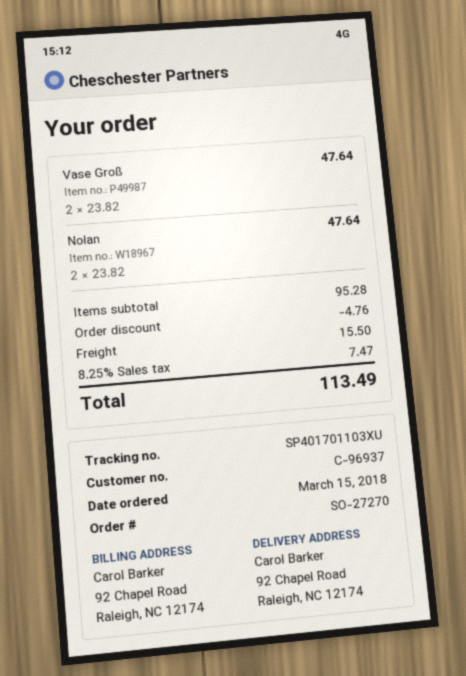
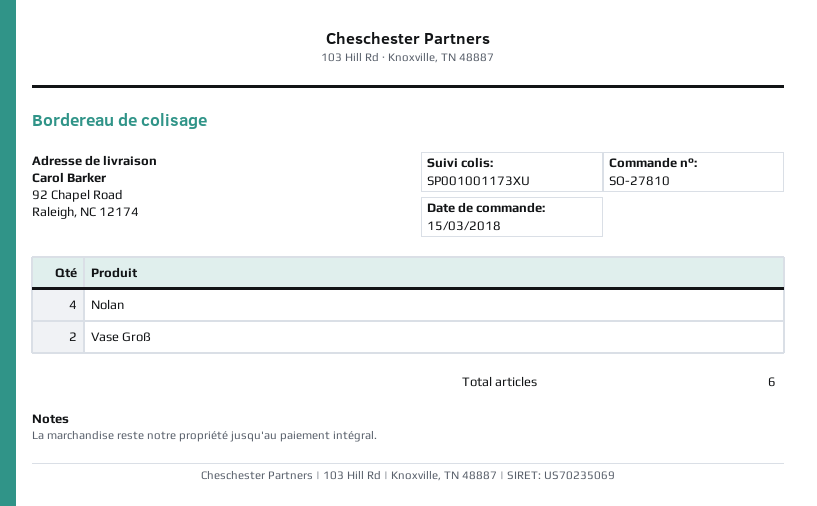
order number: SO-27270 -> SO-27810
tracking number: SP401701103XU -> SP001001173XU
Nolan: 2 -> 4

